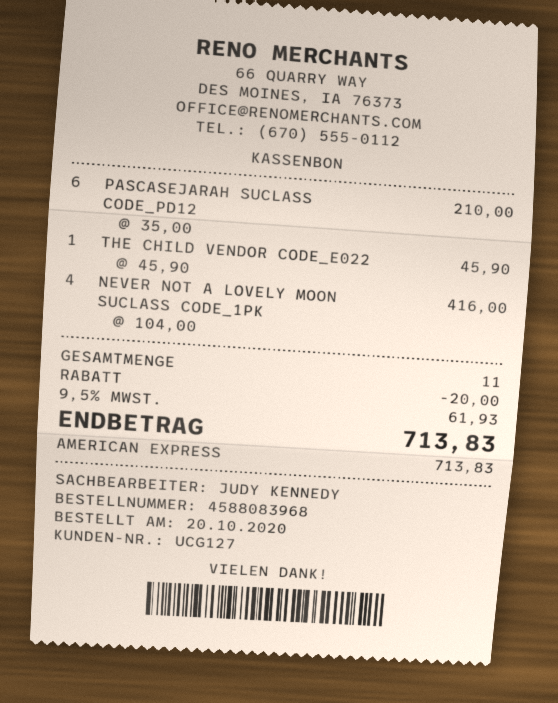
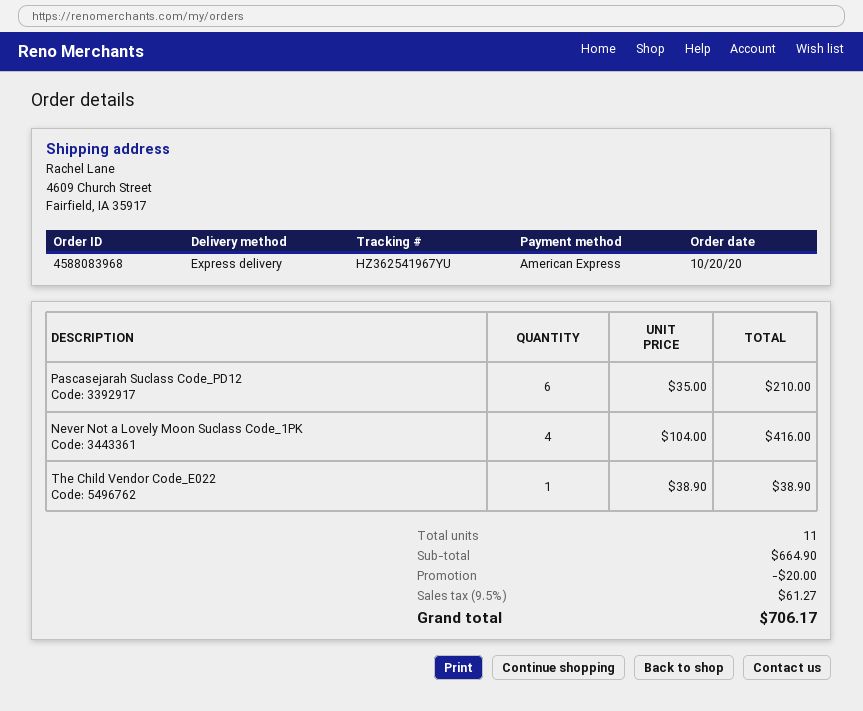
THE CHILD VENDOR CODE_E022: 1 x 45.90 = 45.90 -> 1 x 38.90 = 38.90
tax: 9.5% = 61.93 -> 9.5% = 61.27
total: 713.83 -> 706.17

